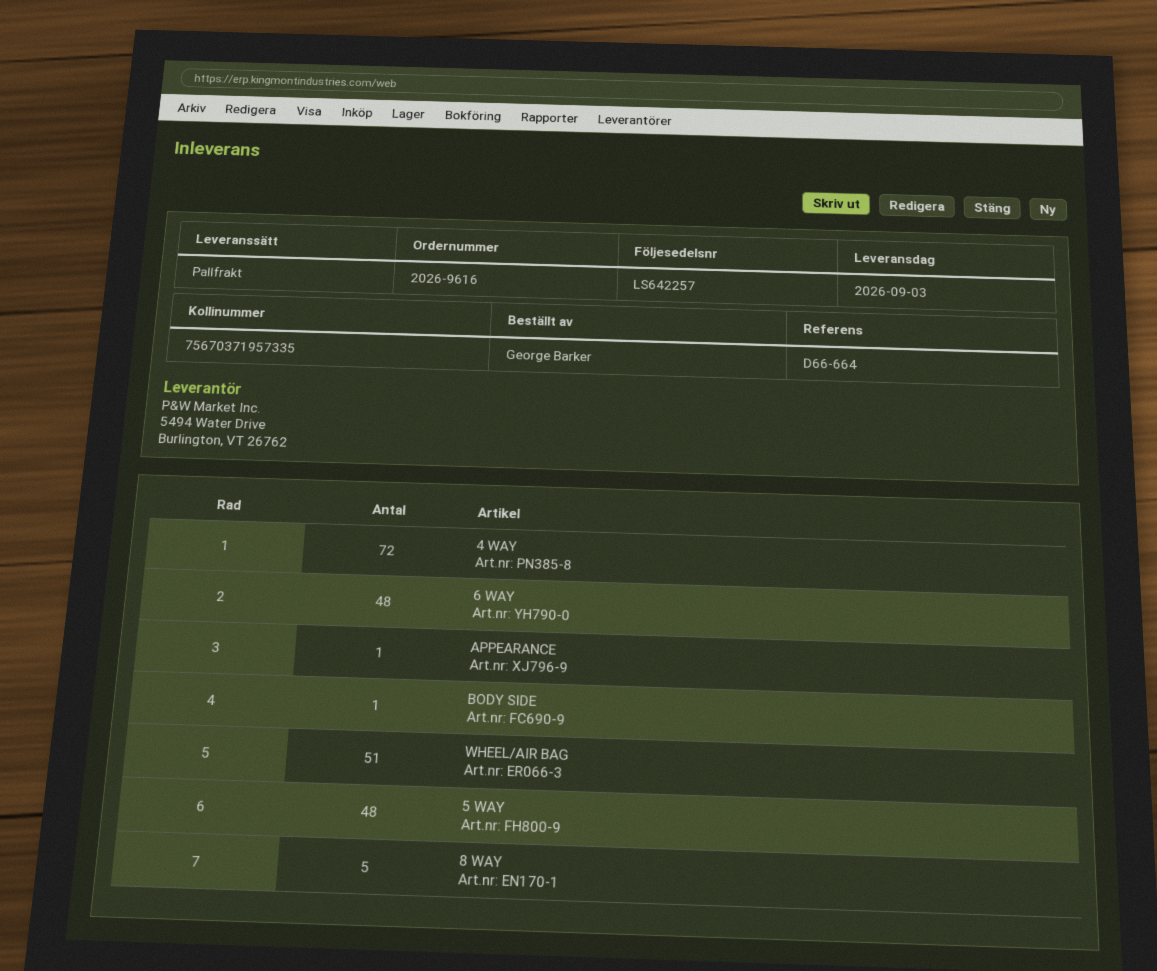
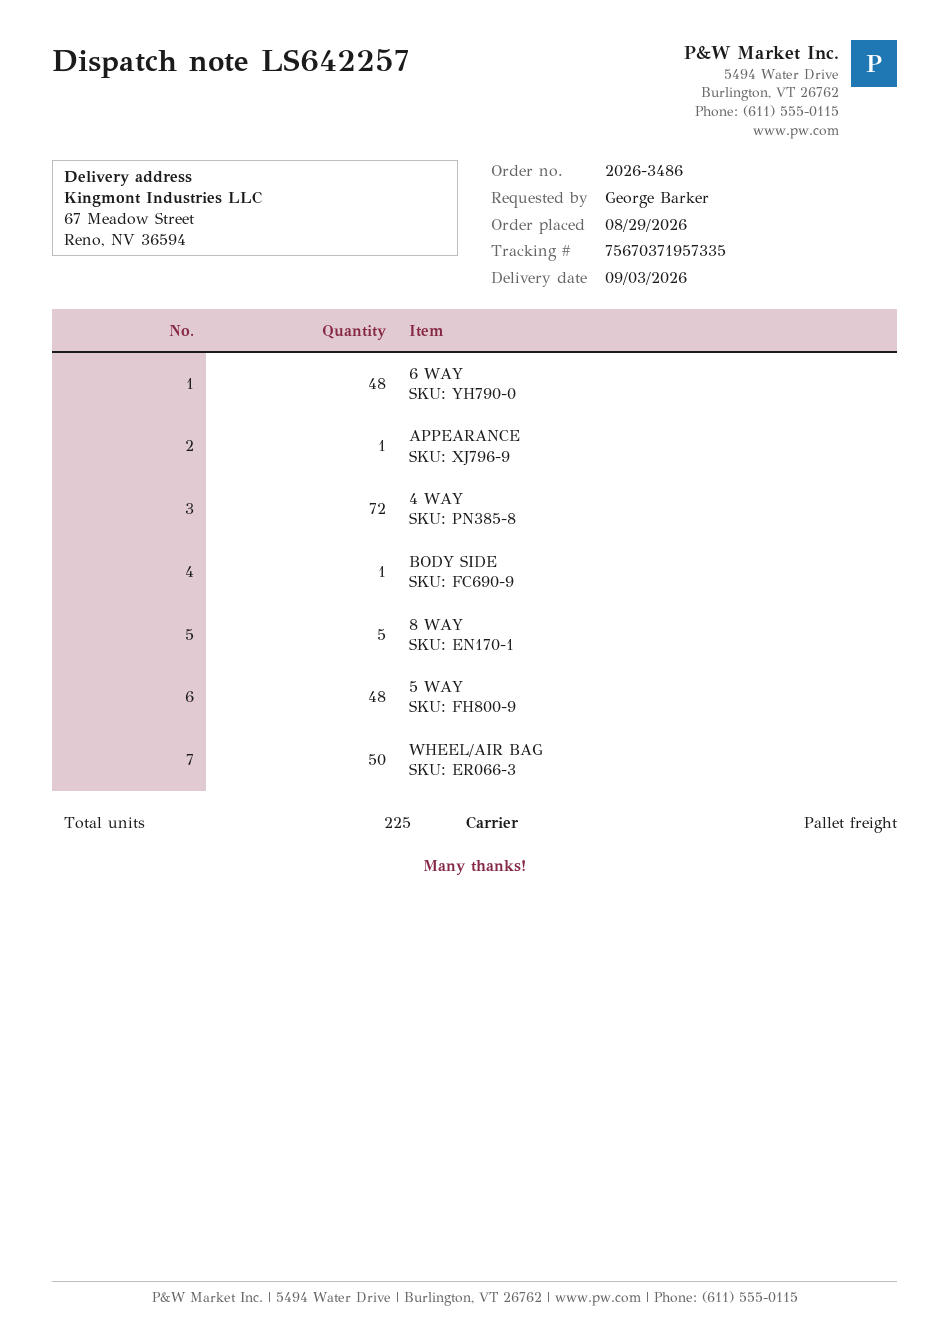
order number: 2026-9616 -> 2026-3486
WHEEL/AIR BAG: 51 -> 50

